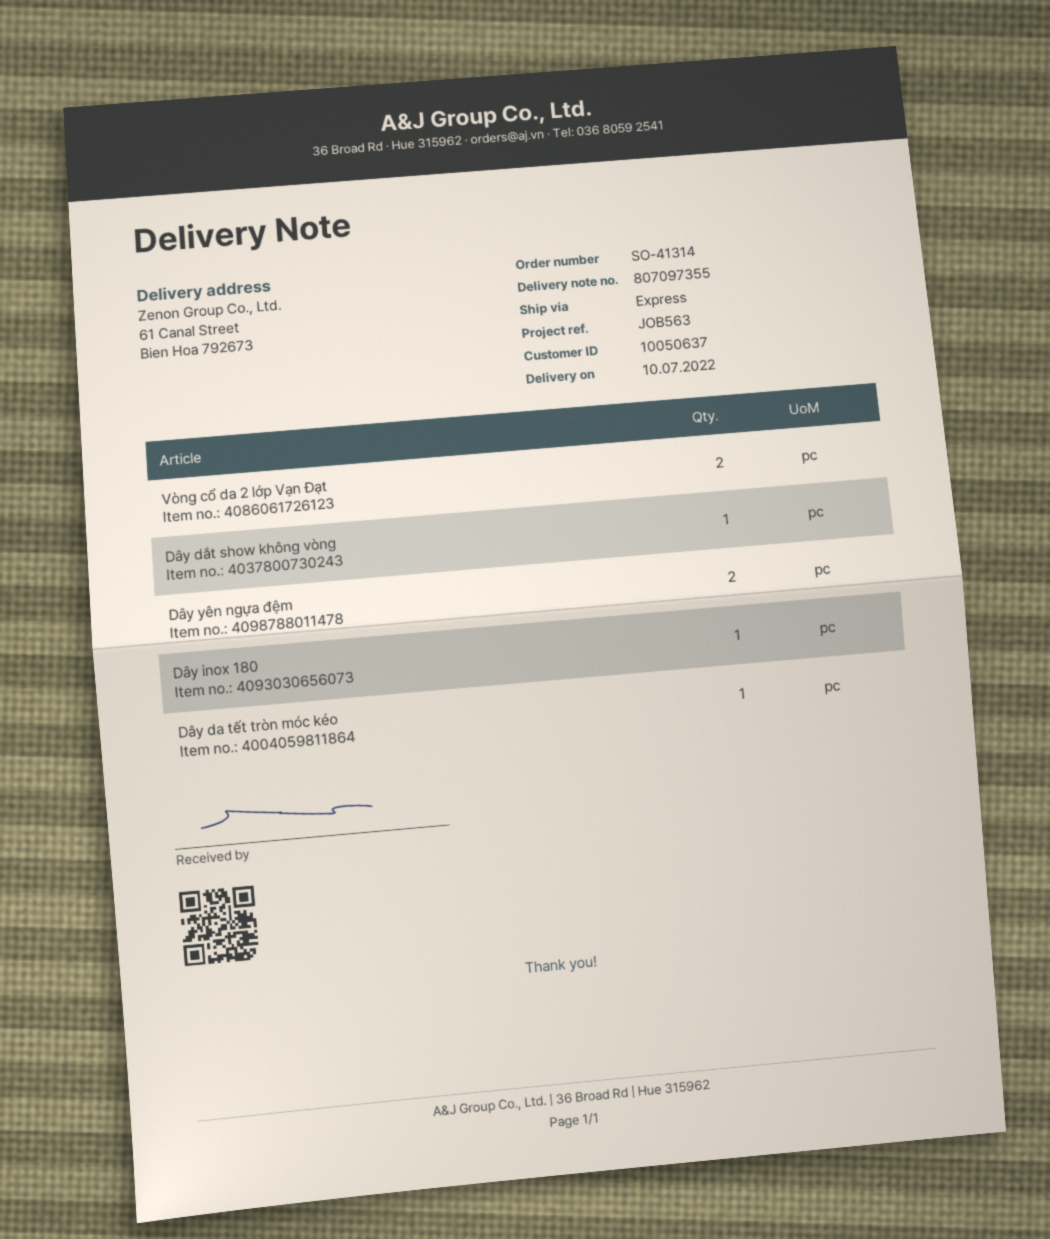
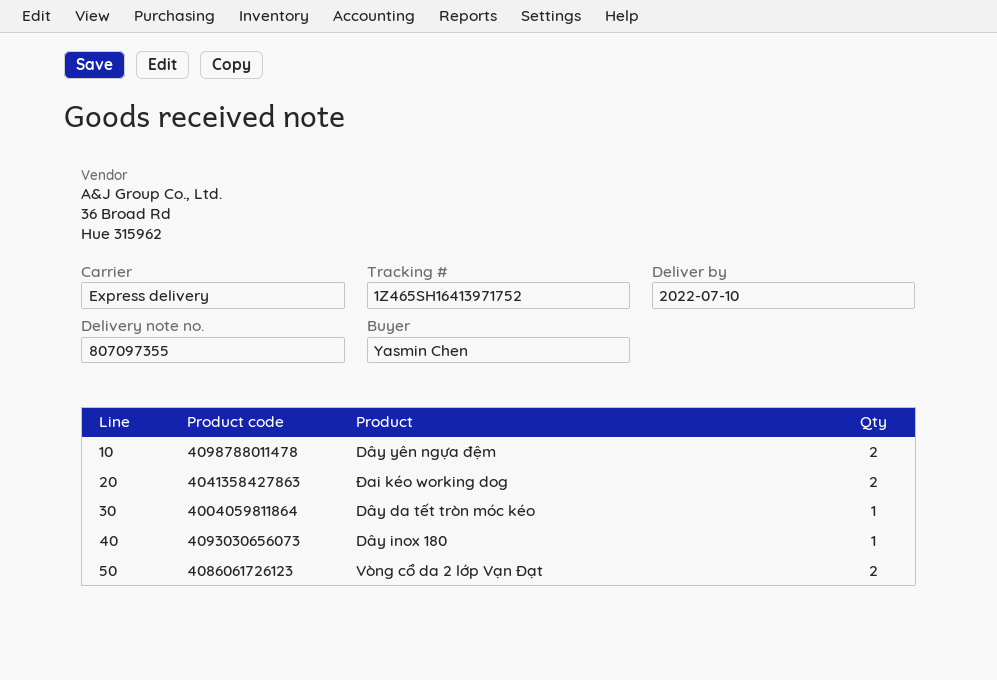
Dây dắt show không vòng: 1 -> none
Đai kéo working dog: none -> 2

